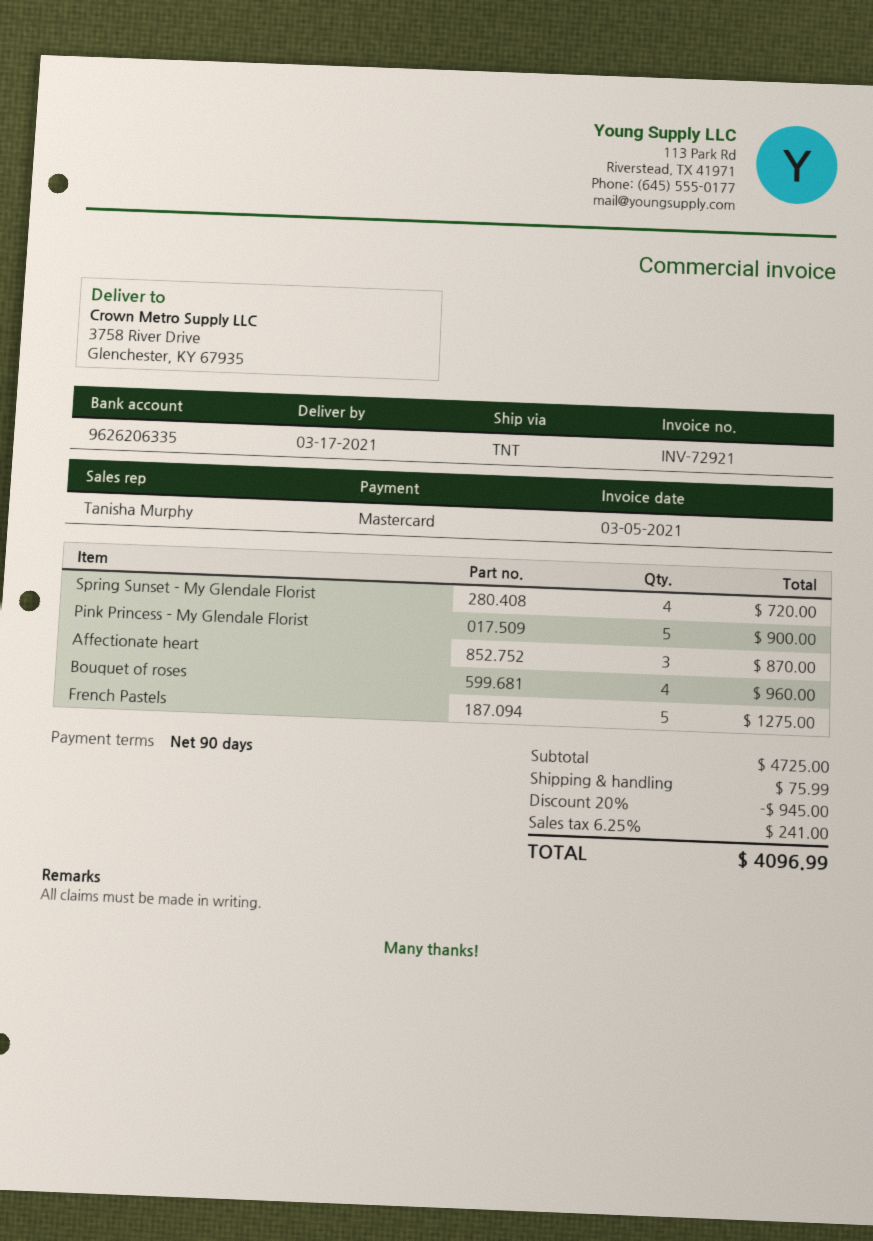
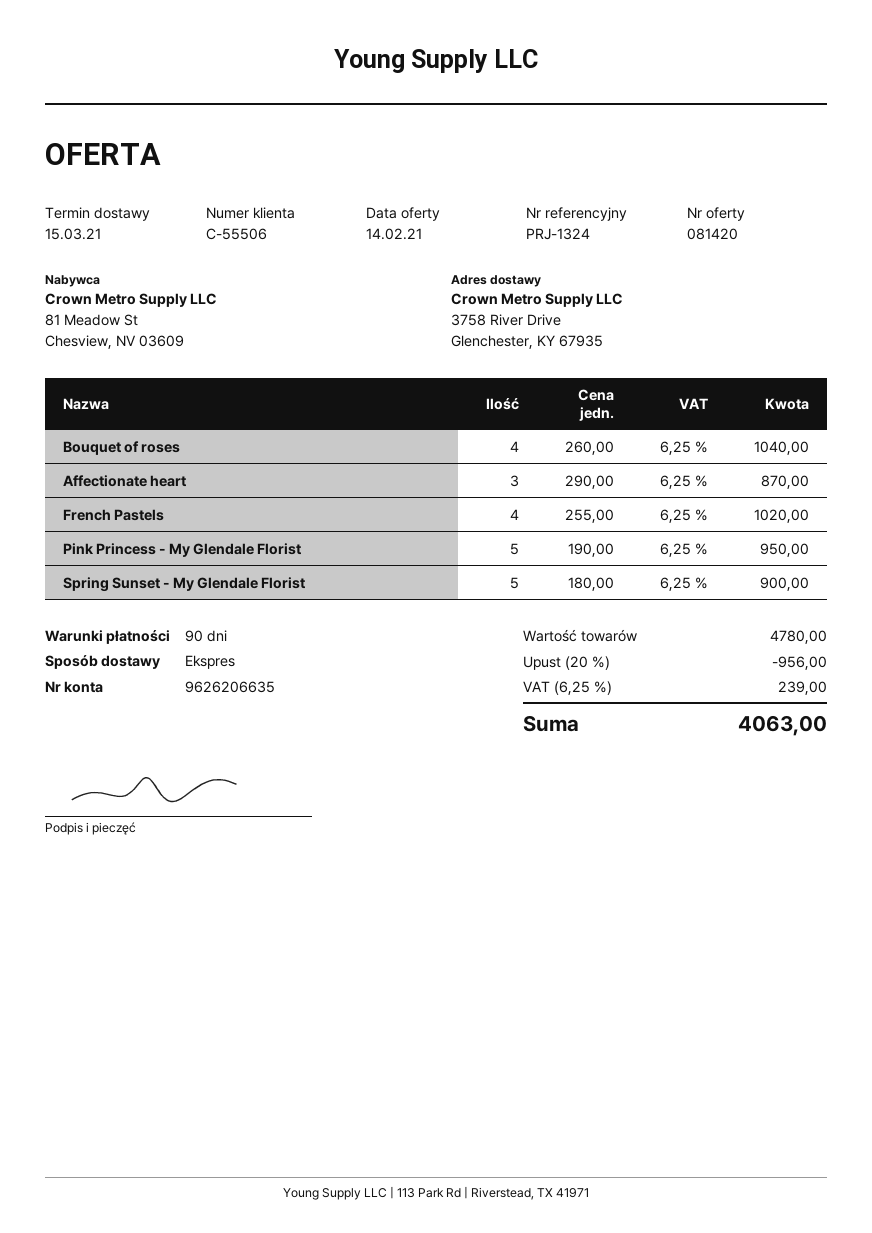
delivery date: 2021-03-17 -> 2021-03-15
bank account: 9626206335 -> 9626206635
shipping method: TNT -> express
Spring Sunset - My Glendale Florist: 4 for 720.00 -> 5 for 900.00
Pink Princess - My Glendale Florist: 5 for 900.00 -> 5 for 950.00
Bouquet of roses: 4 for 960.00 -> 4 for 1040.00
French Pastels: 5 for 1275.00 -> 4 for 1020.00
subtotal: 4725.00 -> 4780.00
discount: 20% = 945.00 -> 20% = 956.00
shipping: 75.99 -> none
tax: 6.25% = 241.00 -> 6.25% = 239.00
total: 4096.99 -> 4063.00

